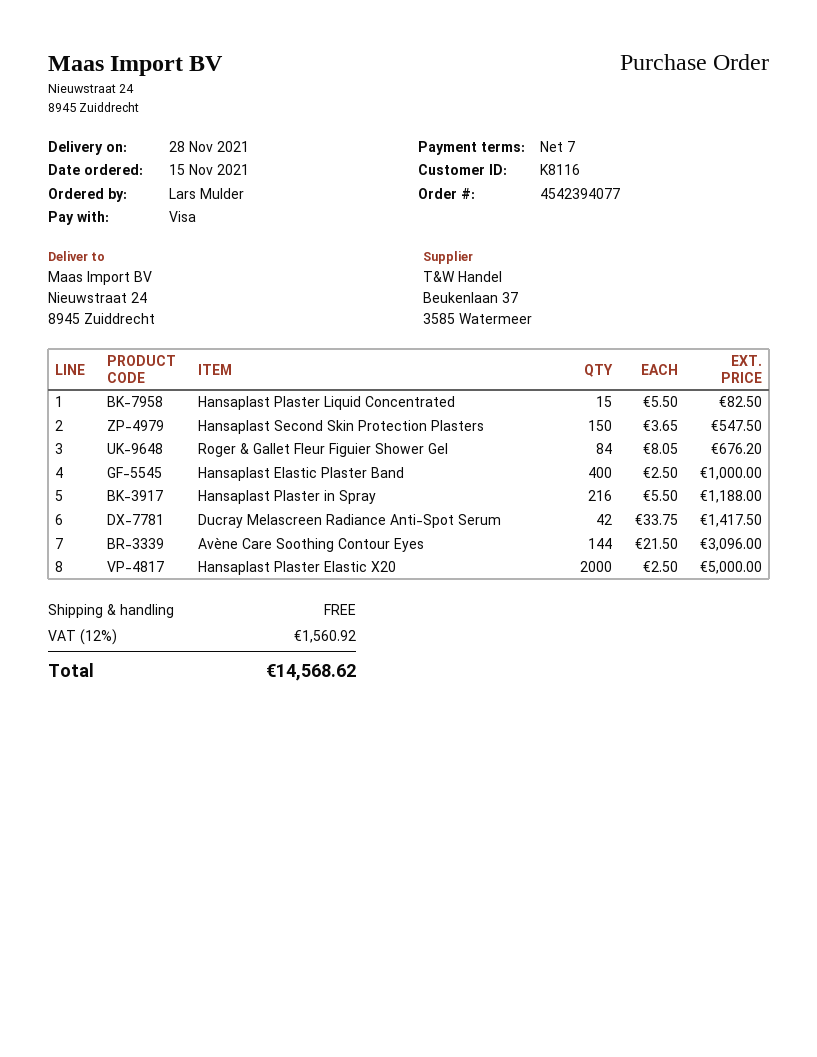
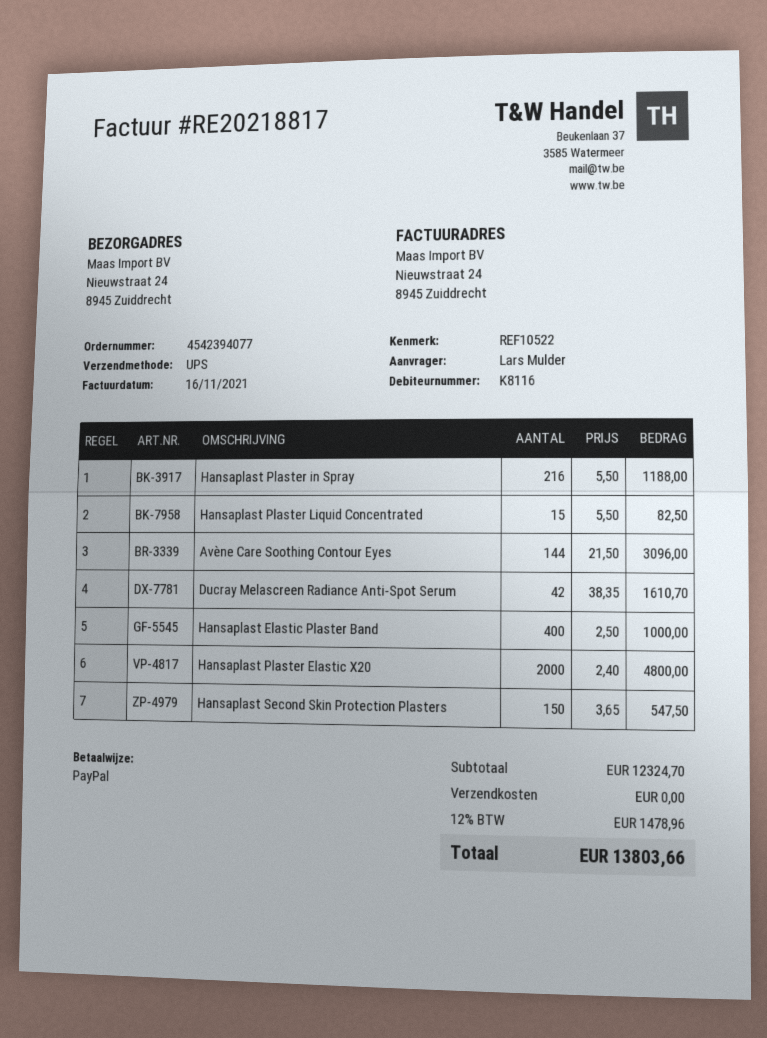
payment method: Visa -> PayPal
Roger & Gallet Fleur Figuier Shower Gel: 84 x 8.05 = 676.20 -> none
Ducray Melascreen Radiance Anti-Spot Serum: 42 x 33.75 = 1417.50 -> 42 x 38.35 = 1610.70
Hansaplast Plaster Elastic X20: 2000 x 2.50 = 5000.00 -> 2000 x 2.40 = 4800.00
tax: 12% = 1560.92 -> 12% = 1478.96
total: 14568.62 -> 13803.66

